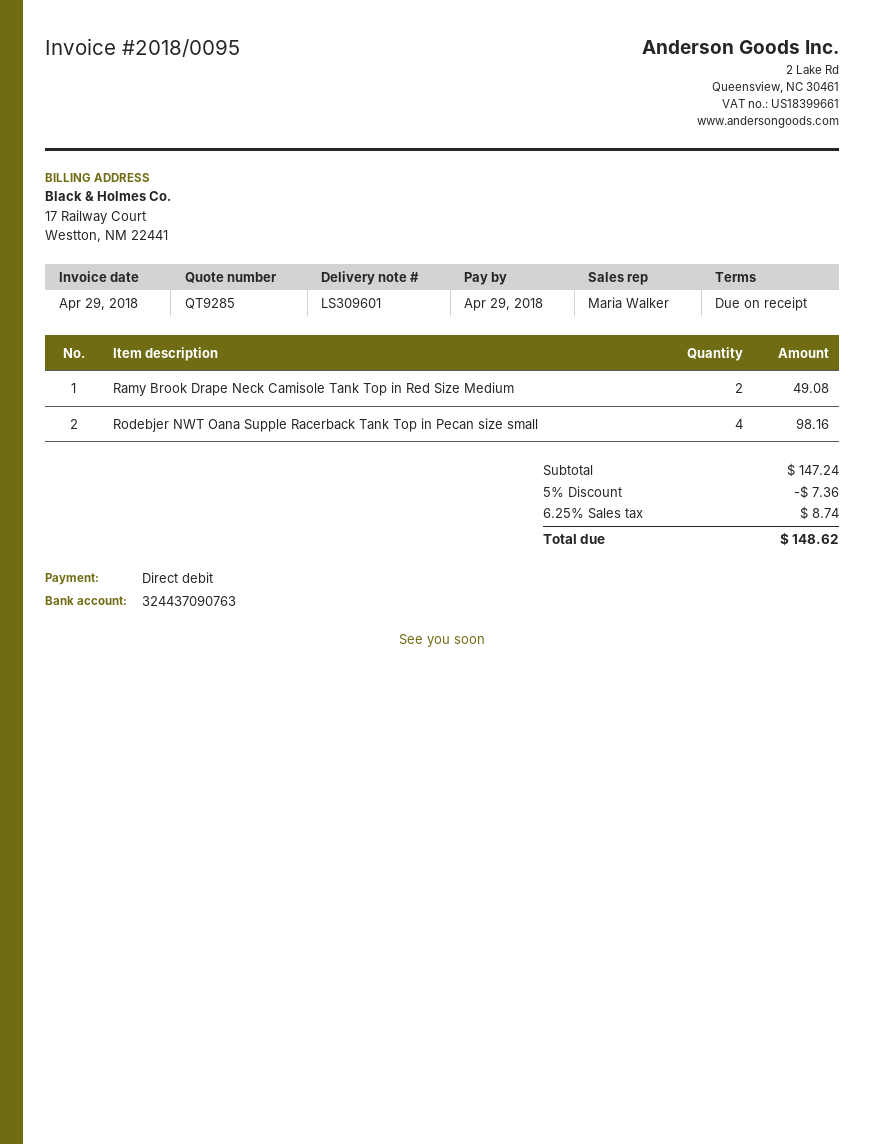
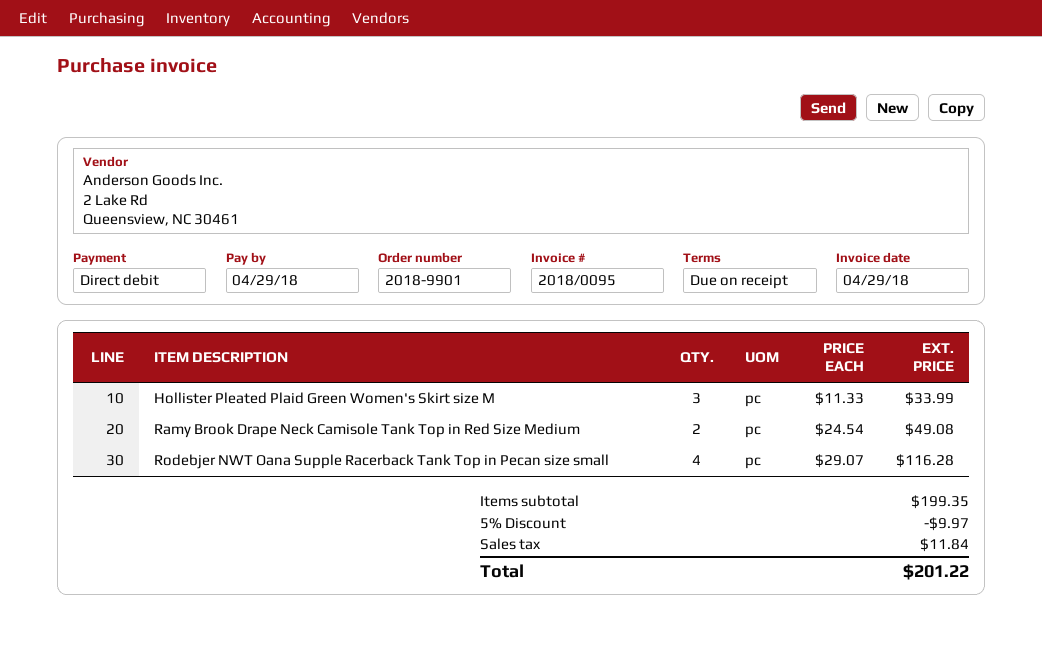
Rodebjer NWT Oana Supple Racerback Tank Top in Pecan size small: 4 for 98.16 -> 4 for 116.28
Hollister Pleated Plaid Green Women's Skirt size M: none -> 3 for 33.99
subtotal: 147.24 -> 199.35
discount: 5% = 7.36 -> 5% = 9.97
tax: 8.74 -> 11.84
total: 148.62 -> 201.22

